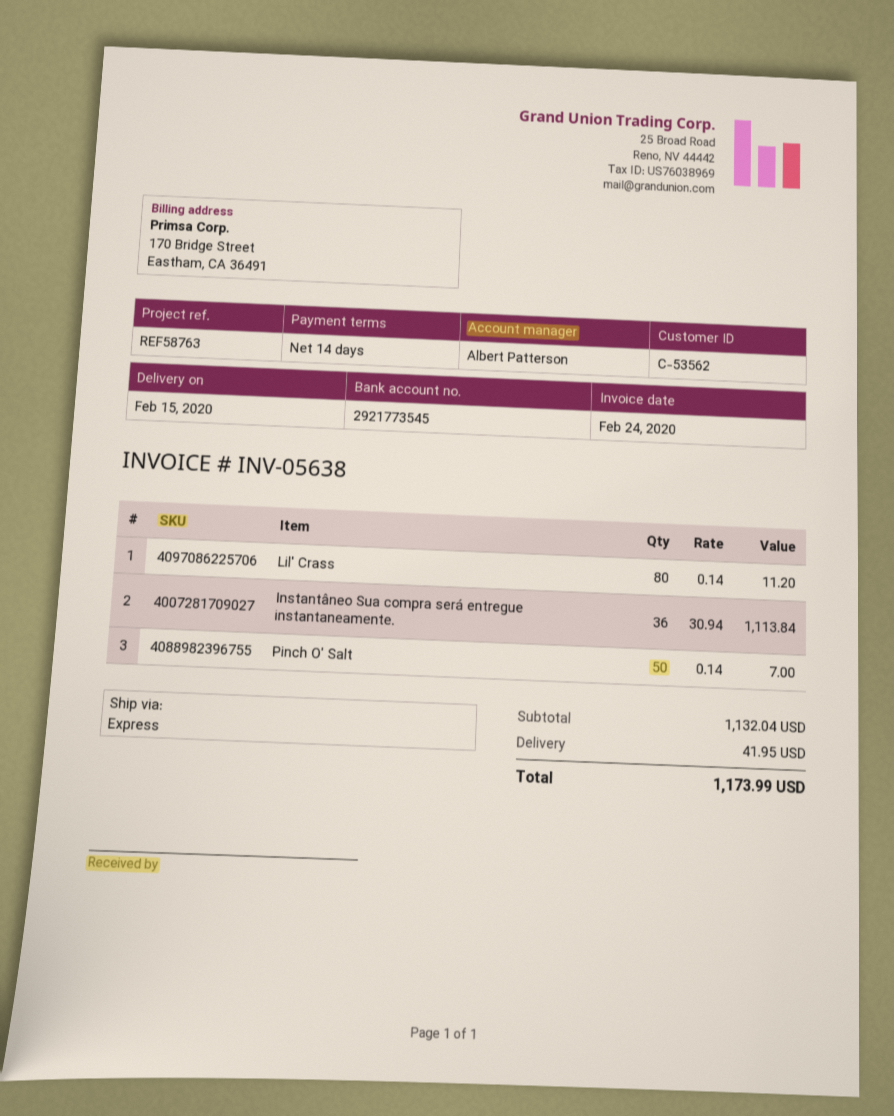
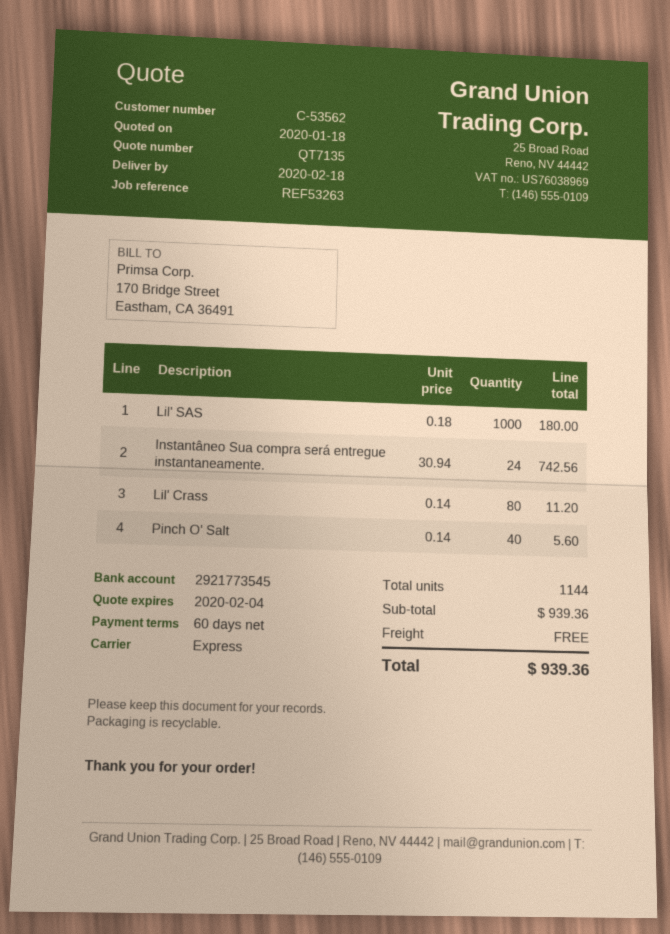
delivery date: 2020-02-15 -> 2020-02-18
payment terms: 14 days -> 60 days
reference: REF58763 -> REF53263
Instantâneo Sua compra será entregue instantaneamente.: 36 x 30.94 = 1113.84 -> 24 x 30.94 = 742.56
Pinch O' Salt: 50 x 0.14 = 7.00 -> 40 x 0.14 = 5.60
Lil' SAS: none -> 1000 x 0.18 = 180.00
subtotal: 1132.04 -> 939.36
shipping: 41.95 -> 0.00
total: 1173.99 -> 939.36

